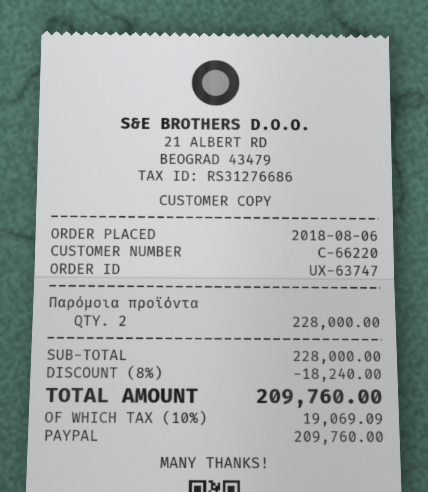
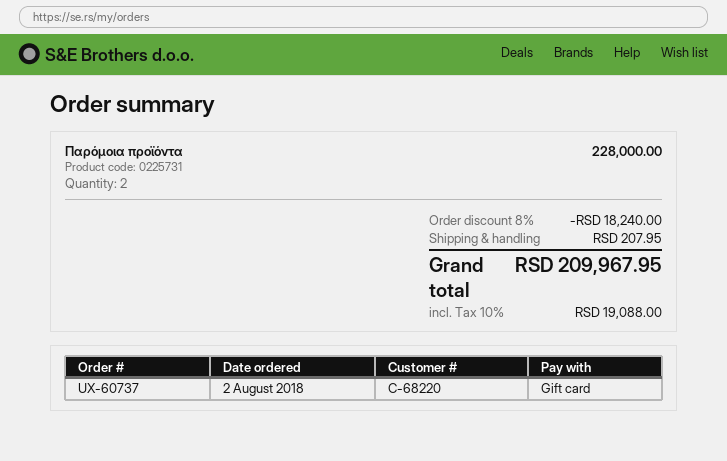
order number: UX-63747 -> UX-60737
order date: 2018-08-06 -> 2018-08-02
customer number: C-66220 -> C-68220
payment method: PayPal -> gift card
shipping: none -> 207.95
tax: 10% = 19069.09 -> 10% = 19088.00
total: 209760.00 -> 209967.95

